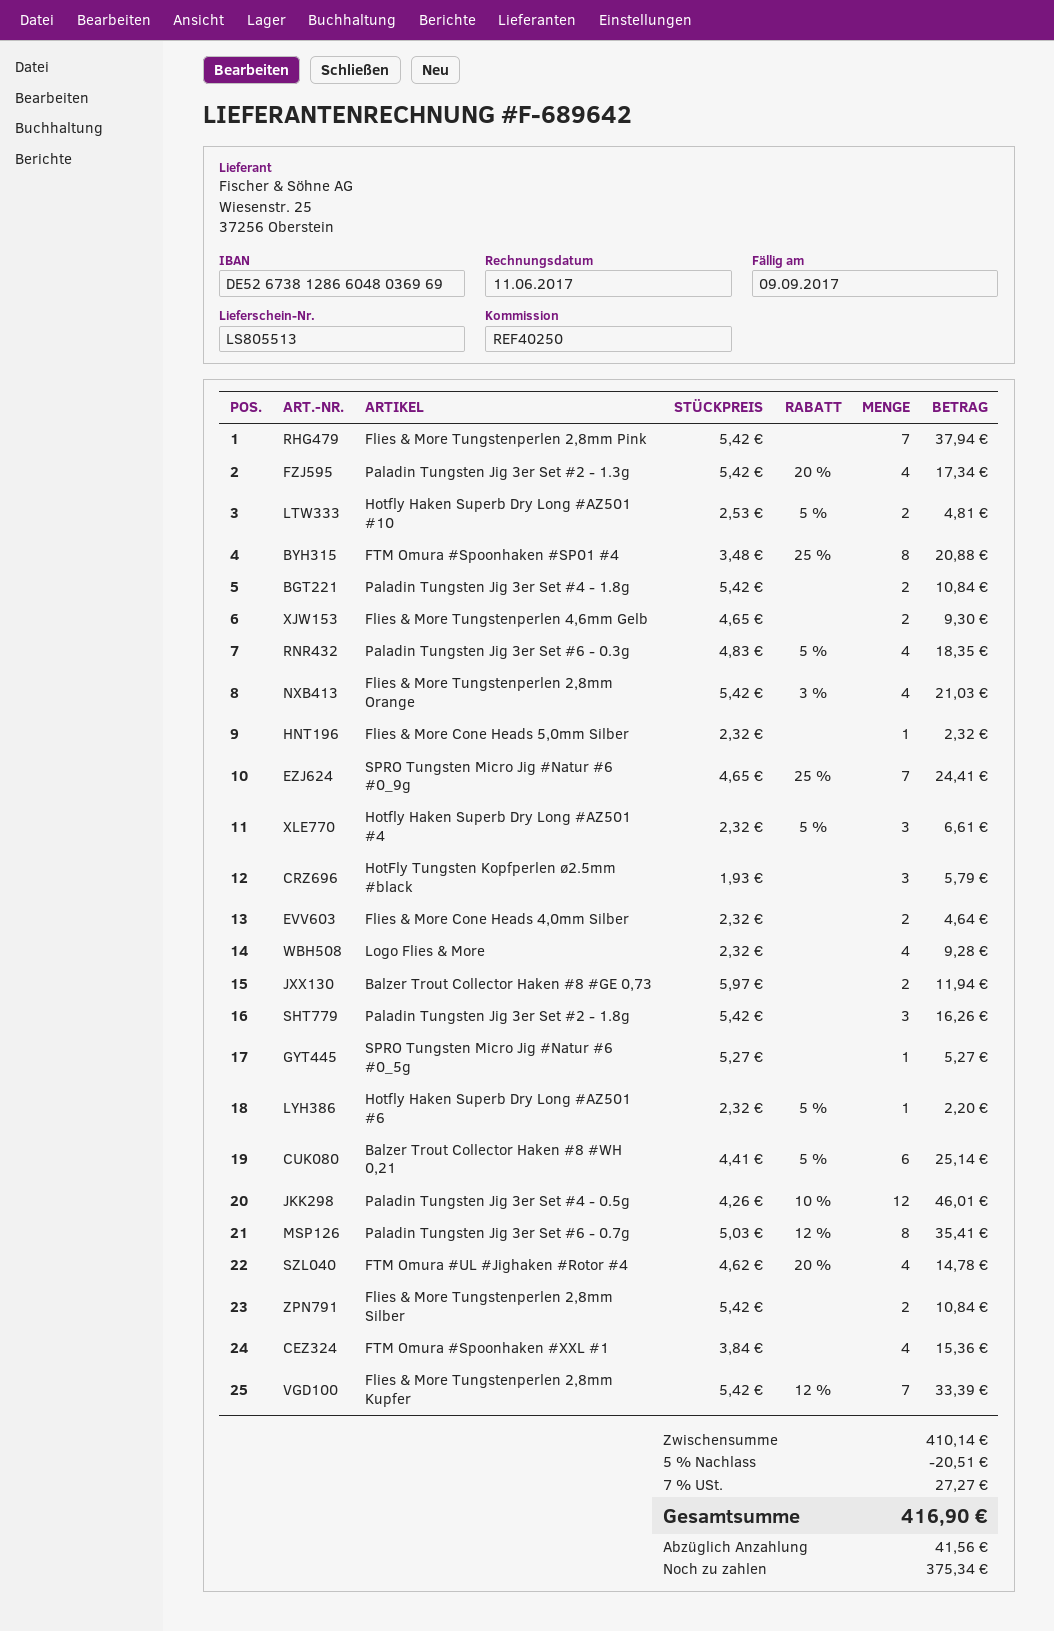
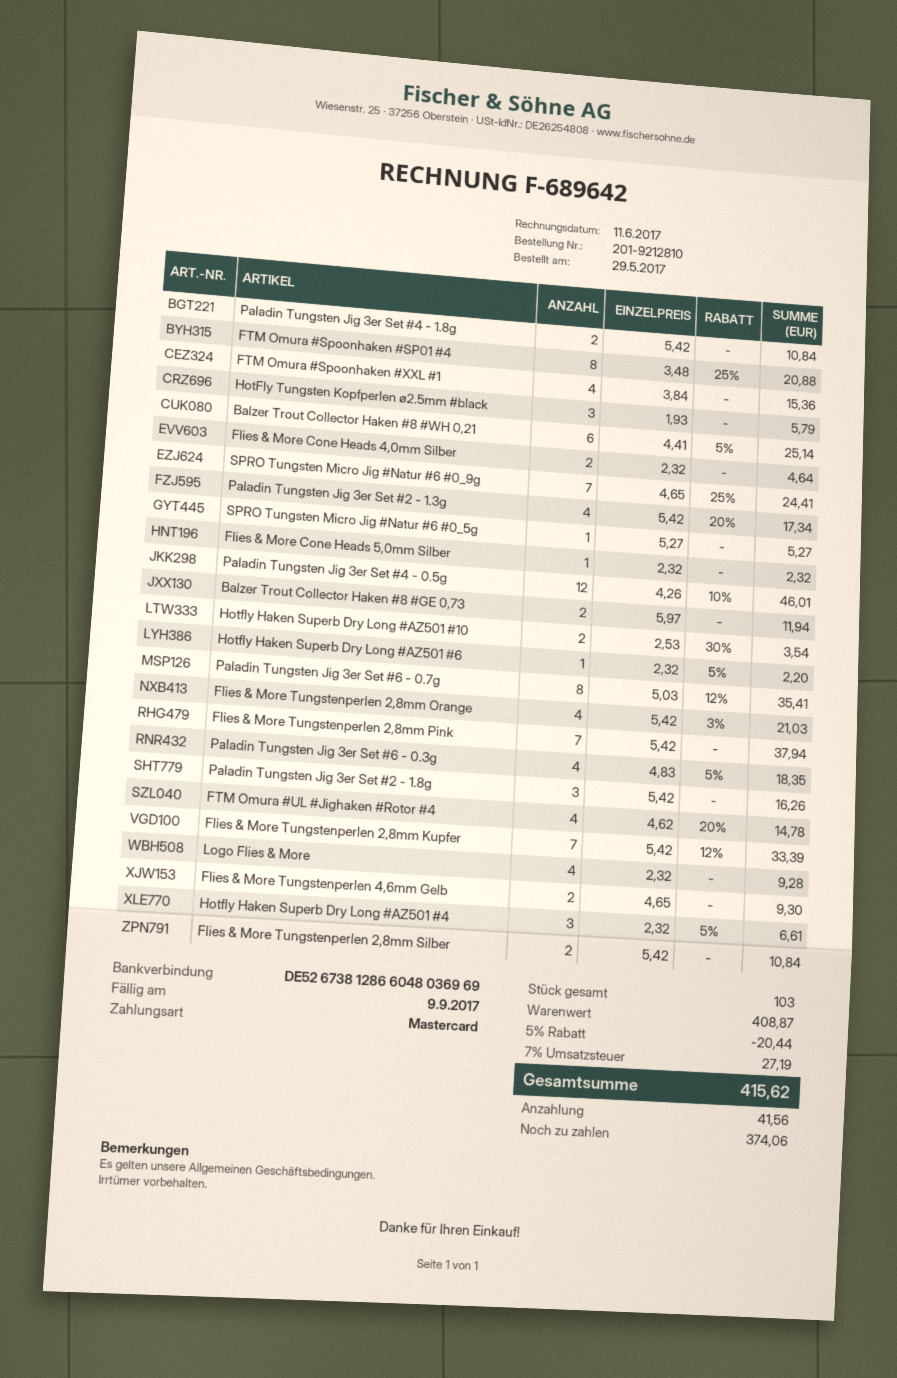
Hotfly Haken Superb Dry Long #AZ501 #10: 2 x 2.53 - 5% = 4.81 -> 2 x 2.53 - 30% = 3.54
subtotal: 410.14 -> 408.87
discount: 5% = 20.51 -> 5% = 20.44
tax: 7% = 27.27 -> 7% = 27.19
total: 416.90 -> 415.62
balance: 375.34 -> 374.06

